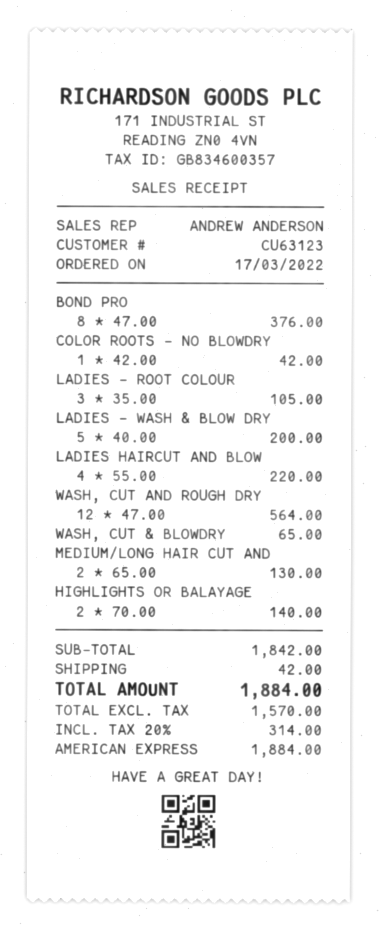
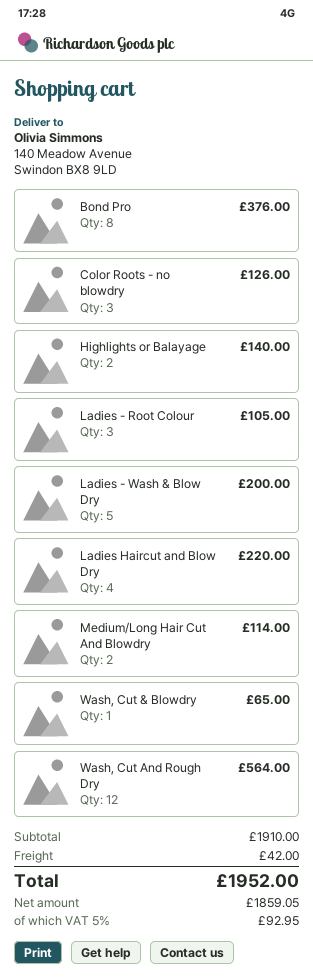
COLOR ROOTS - NO BLOWDRY: 1 for 42.00 -> 3 for 126.00
MEDIUM/LONG HAIR CUT AND: 2 for 130.00 -> 2 for 114.00
subtotal: 1842.00 -> 1910.00
net: 1570.00 -> 1859.05
tax: 20% = 314.00 -> 5% = 92.95
total: 1884.00 -> 1952.00

